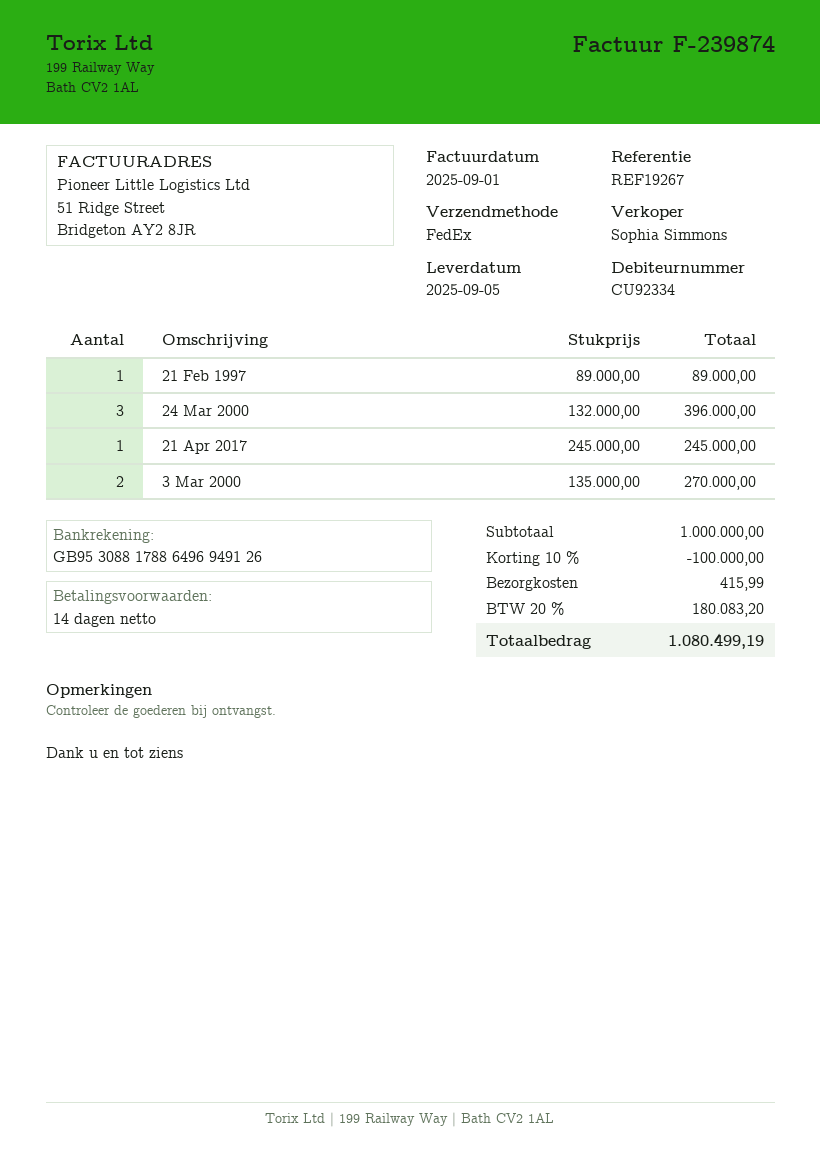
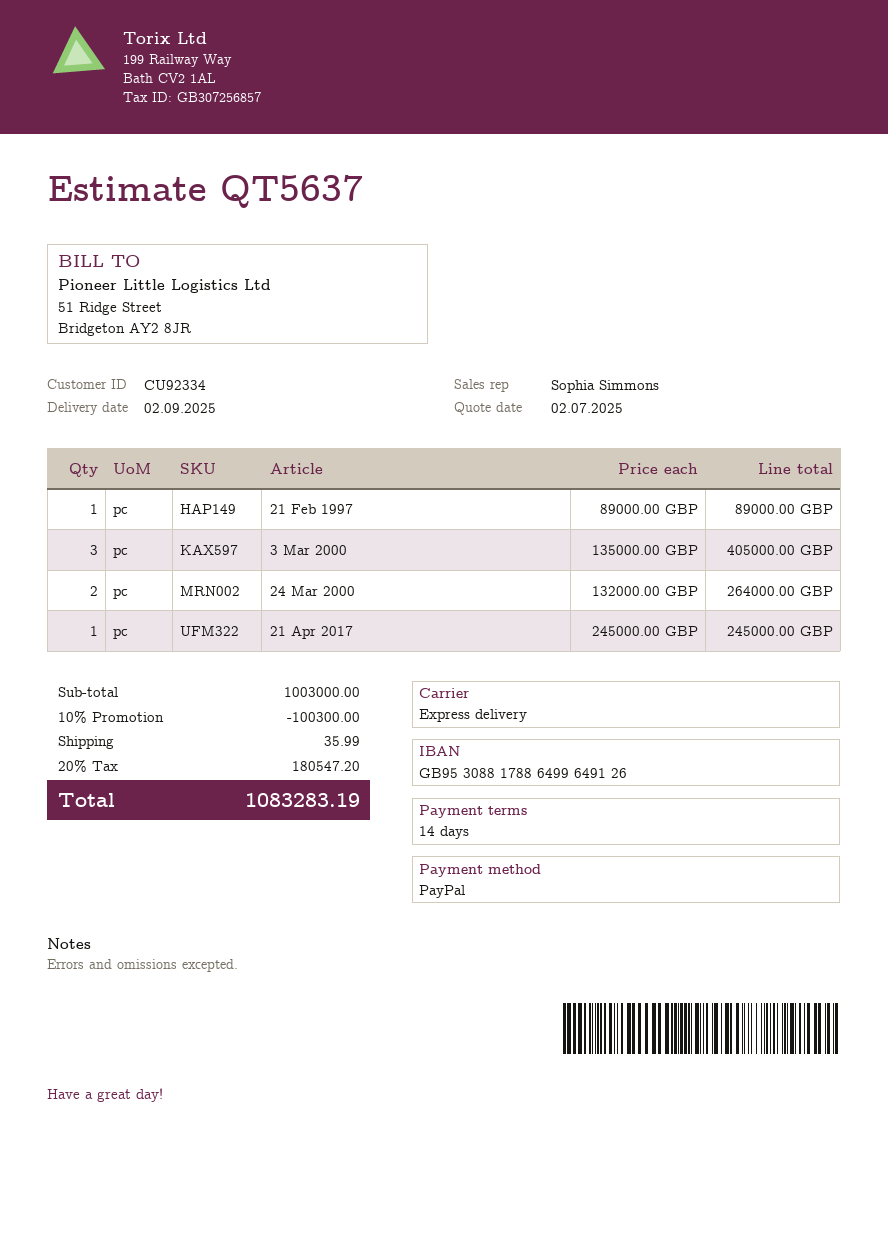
delivery date: 2025-09-05 -> 2025-09-02
bank account: GB95308817886496949126 -> GB95308817886499649126
shipping method: FedEx -> express
24 Mar 2000: 3 x 132000.00 = 396000.00 -> 2 x 132000.00 = 264000.00
3 Mar 2000: 2 x 135000.00 = 270000.00 -> 3 x 135000.00 = 405000.00
subtotal: 1000000.00 -> 1003000.00
discount: 10% = 100000.00 -> 10% = 100300.00
shipping: 415.99 -> 35.99
tax: 20% = 180083.20 -> 20% = 180547.20
total: 1080499.19 -> 1083283.19

